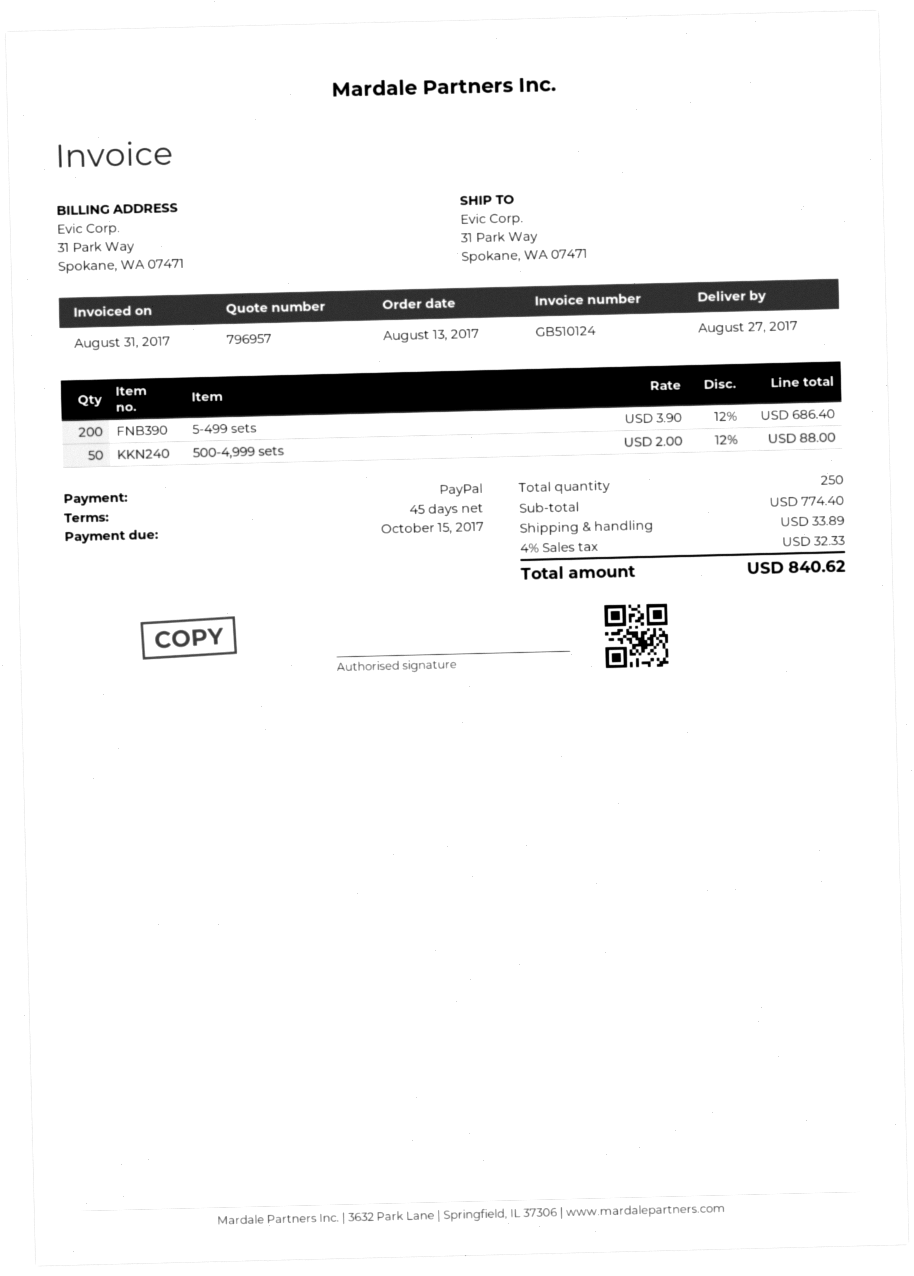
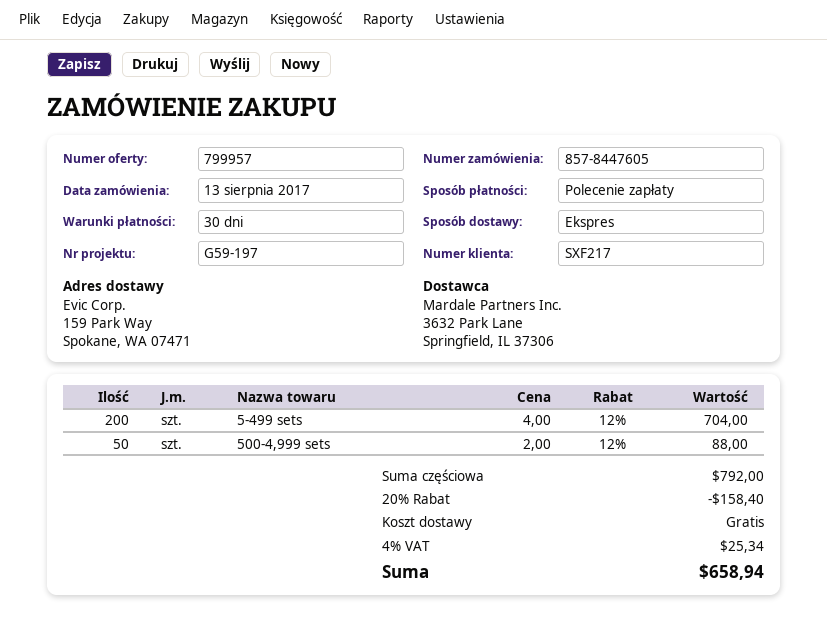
quote number: 796957 -> 799957
payment terms: 45 days -> 30 days
payment method: PayPal -> direct debit
ship to: 31 Park Way, Spokane, WA 07471 -> 159 Park Way, Spokane, WA 07471
5-499 sets: 200 x 3.90 - 12% = 686.40 -> 200 x 4.00 - 12% = 704.00
subtotal: 774.40 -> 792.00
discount: none -> 20% = 158.40
shipping: 33.89 -> 0.00
tax: 4% = 32.33 -> 4% = 25.34
total: 840.62 -> 658.94

